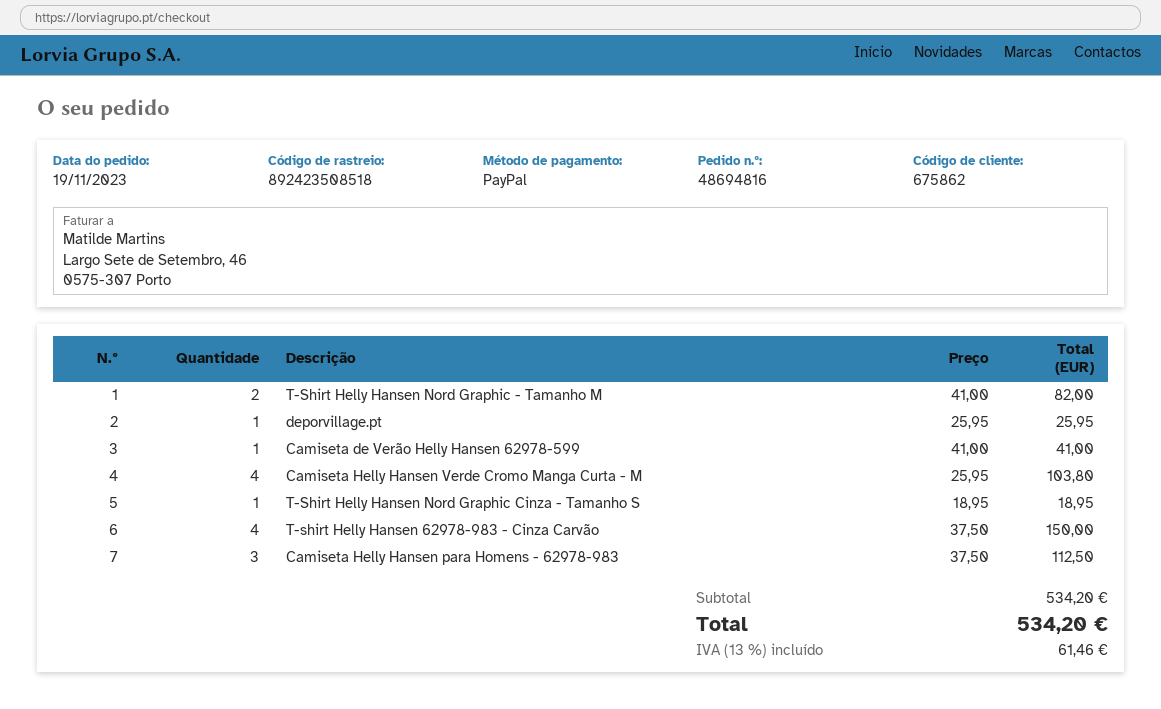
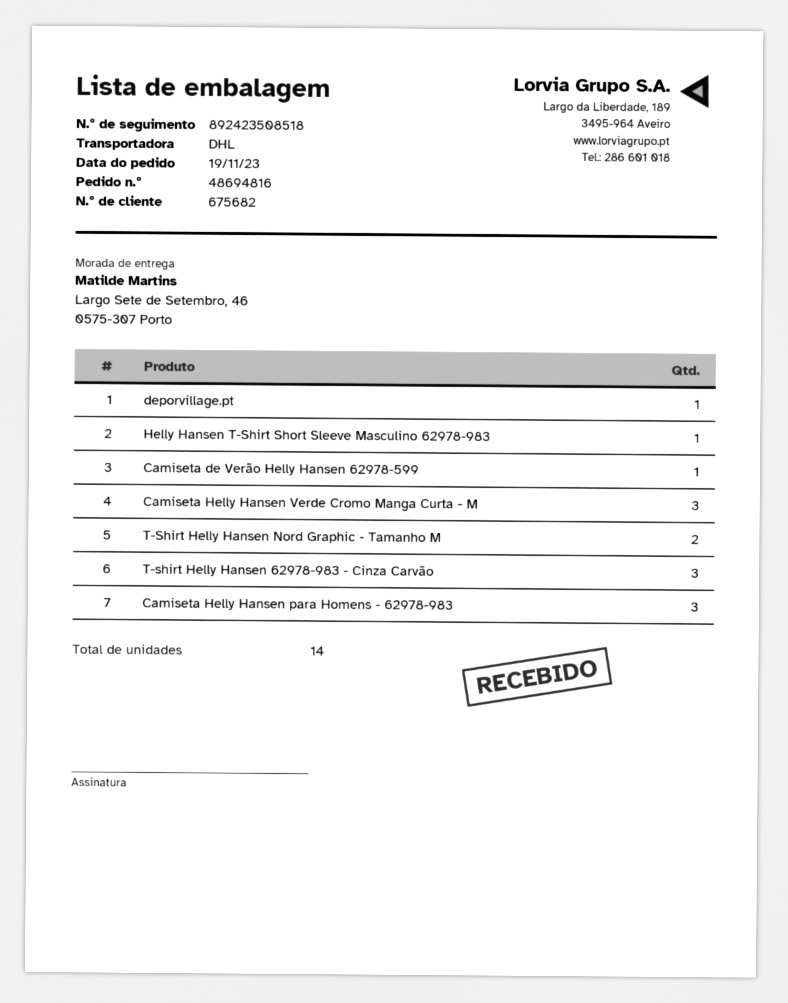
customer number: 675862 -> 675682
Camiseta Helly Hansen Verde Cromo Manga Curta - M: 4 -> 3
T-Shirt Helly Hansen Nord Graphic Cinza - Tamanho S: 1 -> none
T-shirt Helly Hansen 62978-983 - Cinza Carvão: 4 -> 3
Helly Hansen T-Shirt Short Sleeve Masculino 62978-983: none -> 1

